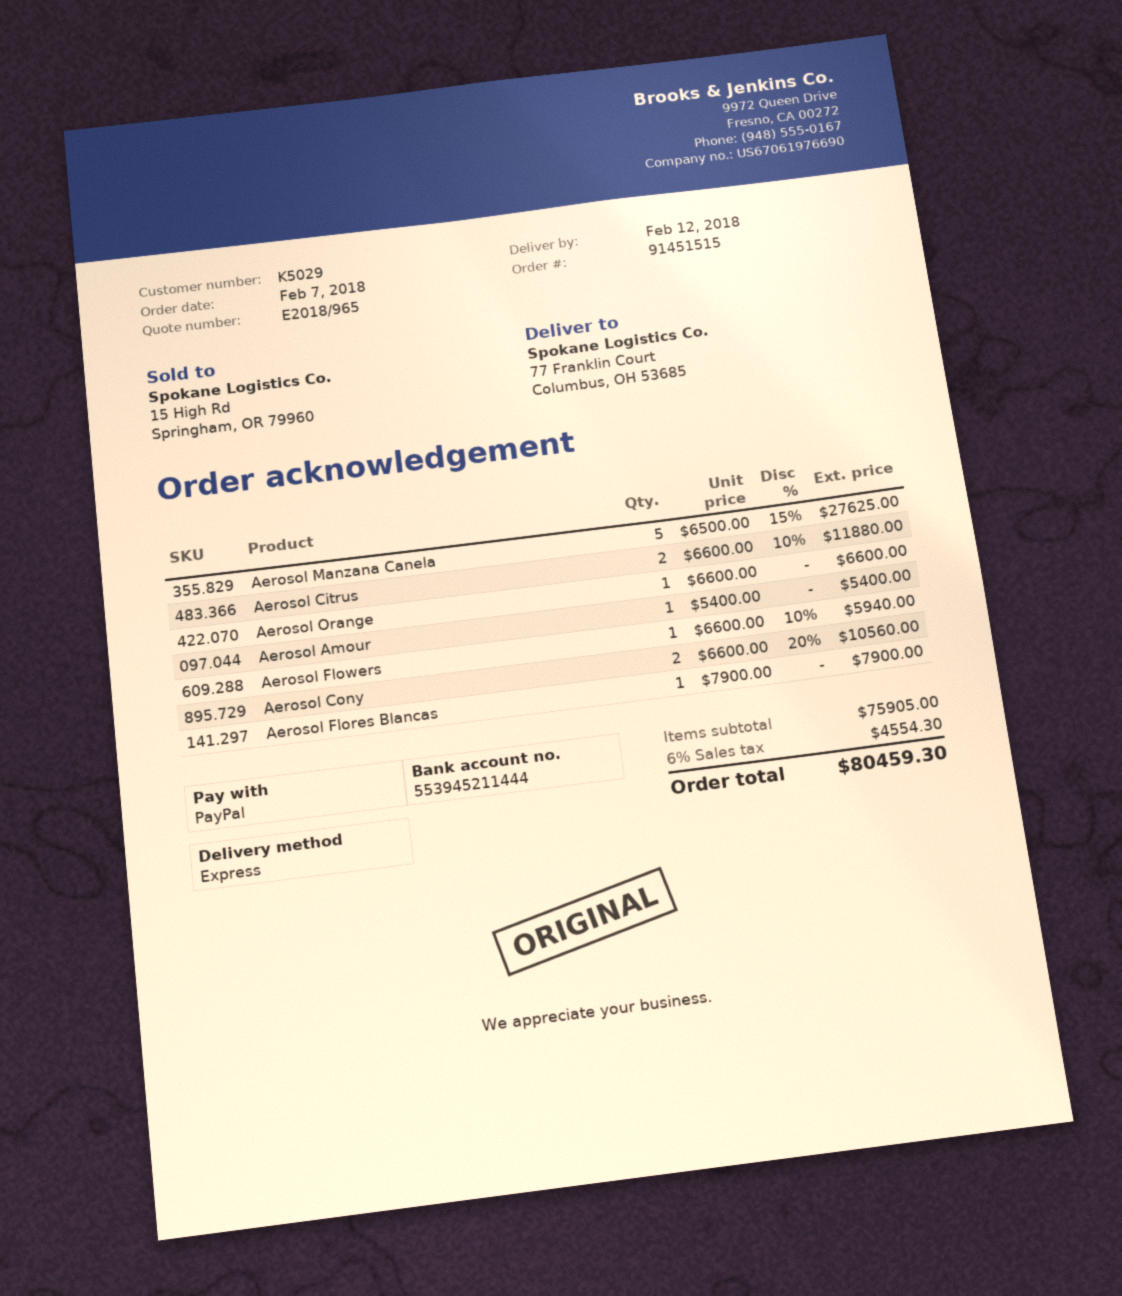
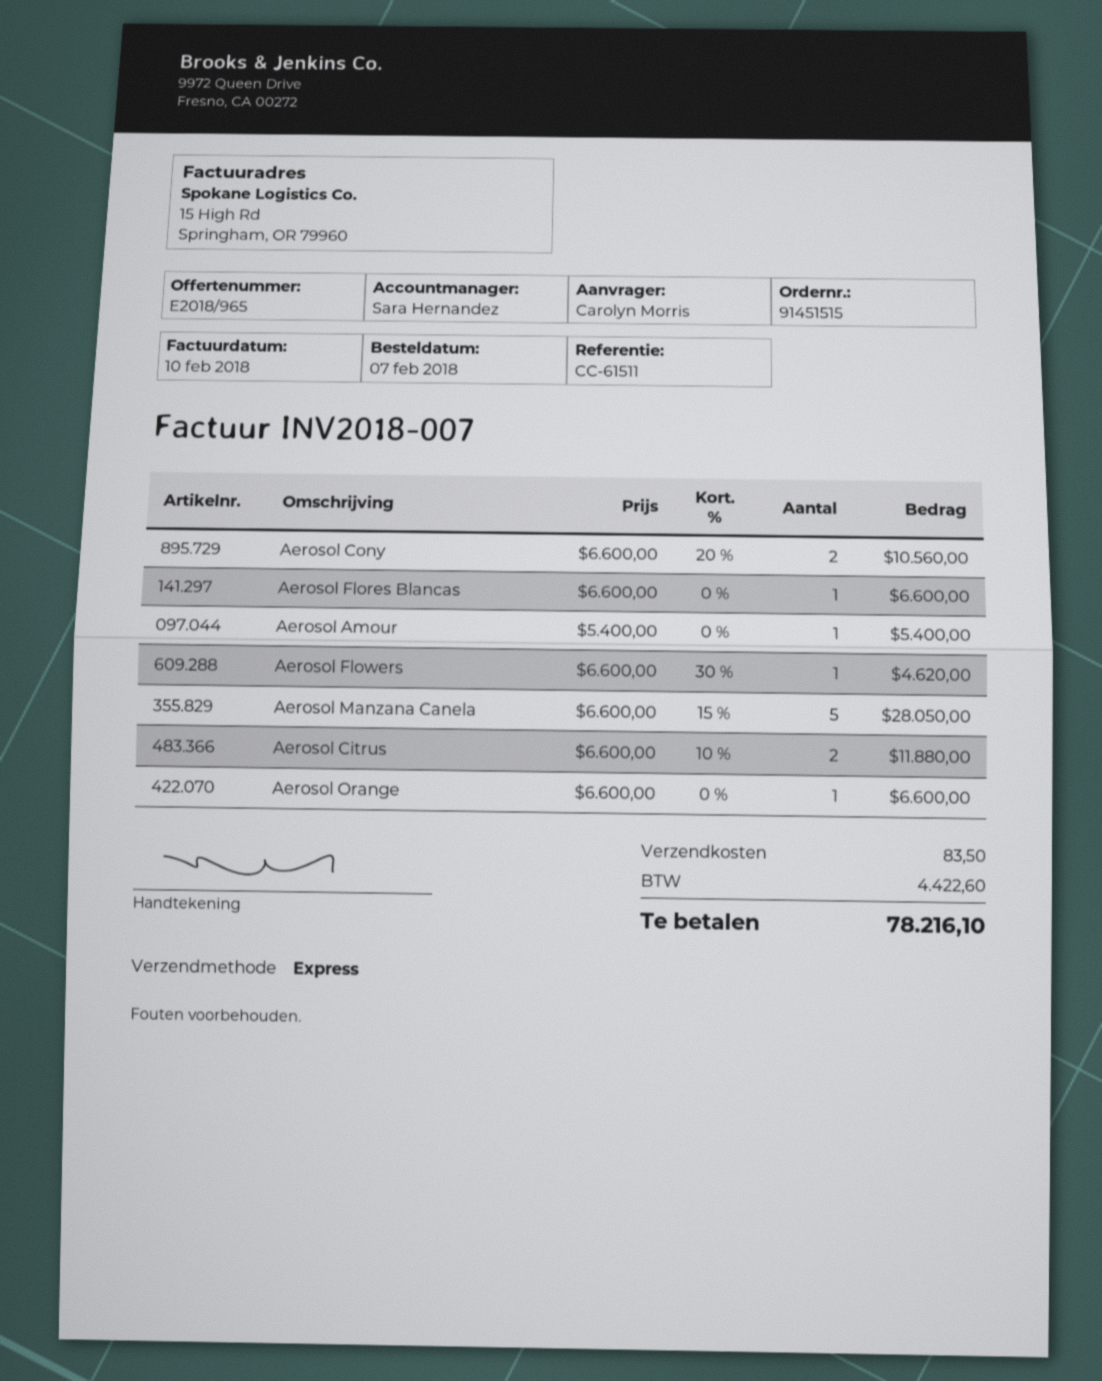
Aerosol Manzana Canela: 5 x 6500.00 - 15% = 27625.00 -> 5 x 6600.00 - 15% = 28050.00
Aerosol Flowers: 1 x 6600.00 - 10% = 5940.00 -> 1 x 6600.00 - 30% = 4620.00
Aerosol Flores Blancas: 1 x 7900.00 = 7900.00 -> 1 x 6600.00 = 6600.00
shipping: none -> 83.50
tax: 4554.30 -> 4422.60
total: 80459.30 -> 78216.10

